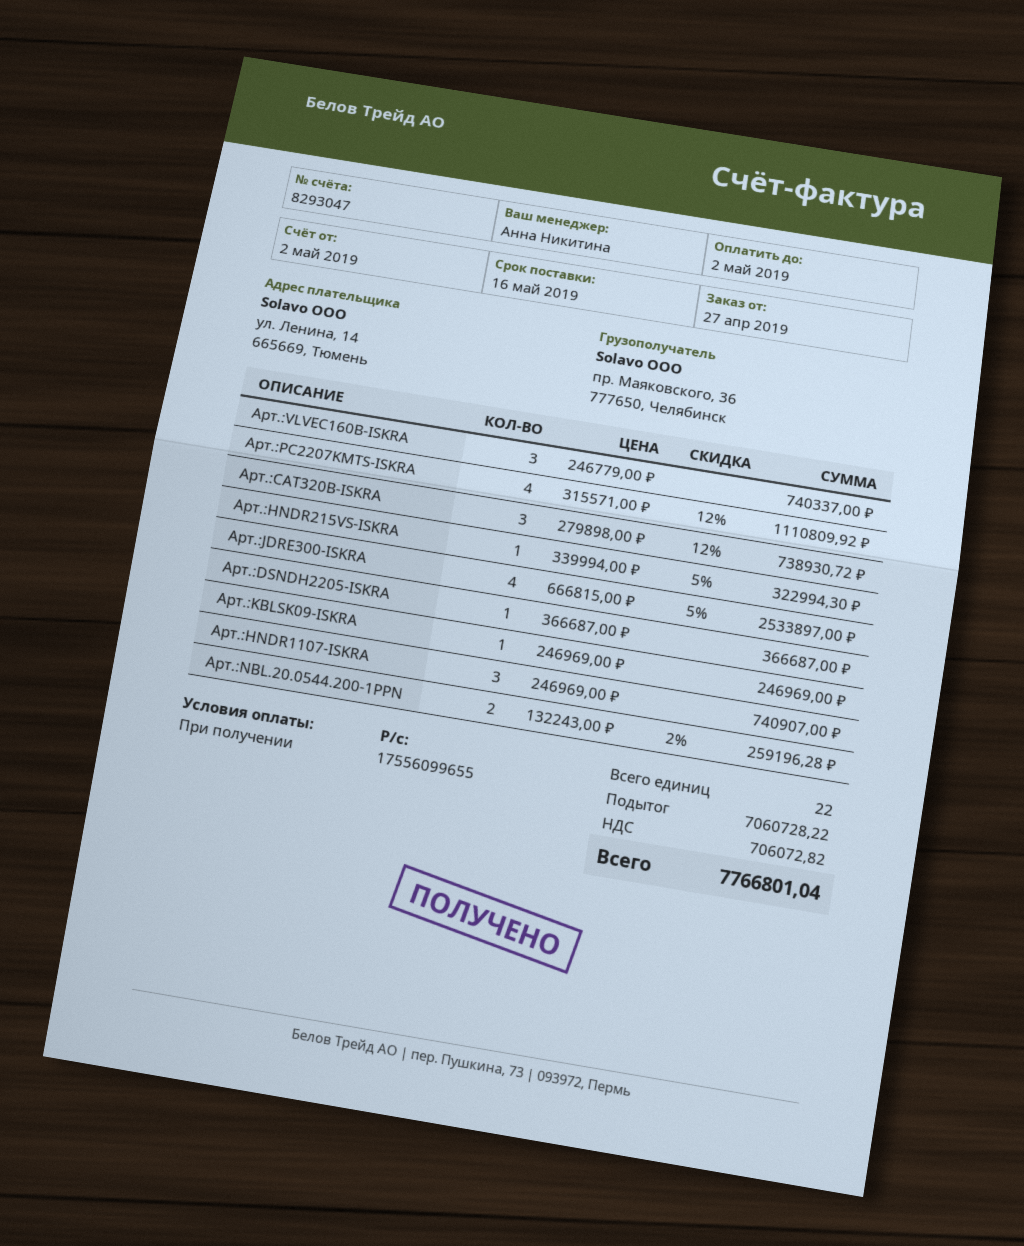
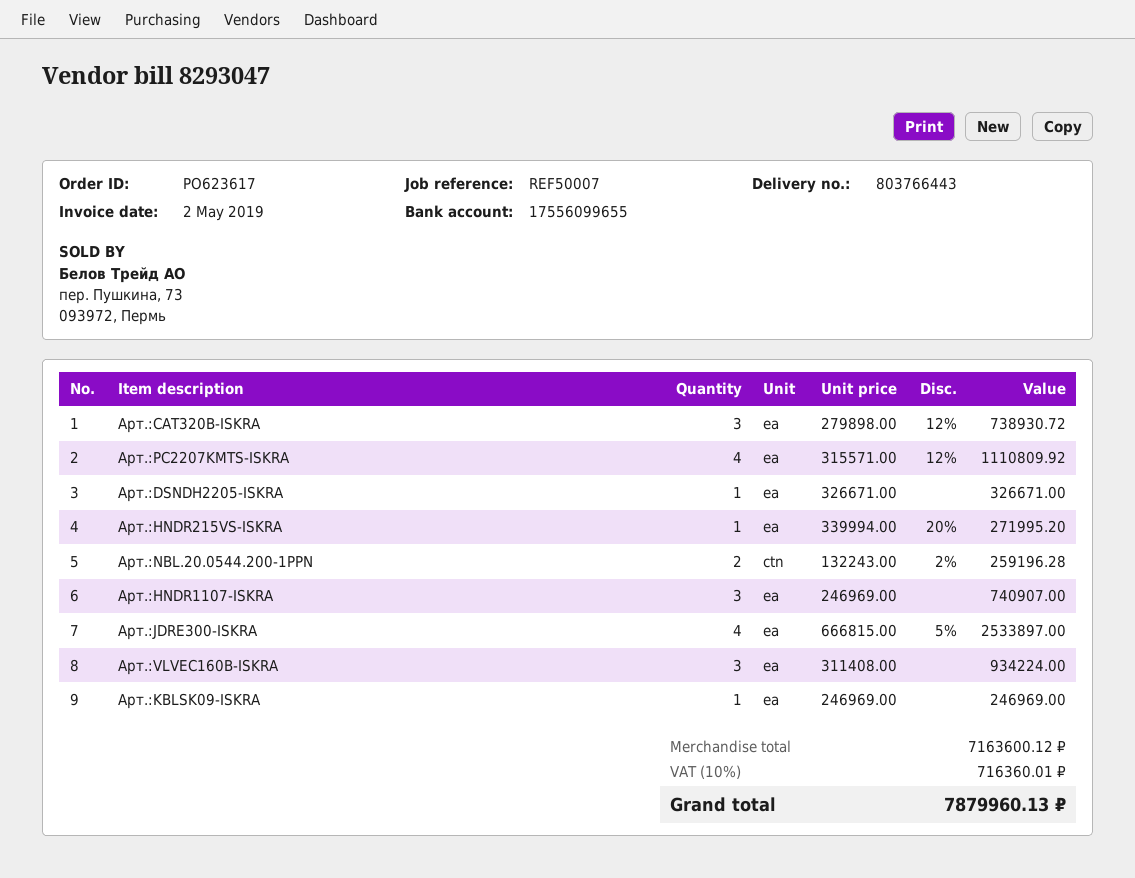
Арт.:VLVEC160B-ISKRA: 3 x 246779.00 = 740337.00 -> 3 x 311408.00 = 934224.00
Арт.:HNDR215VS-ISKRA: 1 x 339994.00 - 5% = 322994.30 -> 1 x 339994.00 - 20% = 271995.20
Арт.:DSNDH2205-ISKRA: 1 x 366687.00 = 366687.00 -> 1 x 326671.00 = 326671.00
subtotal: 7060728.22 -> 7163600.12
tax: 706072.82 -> 716360.01
total: 7766801.04 -> 7879960.13

